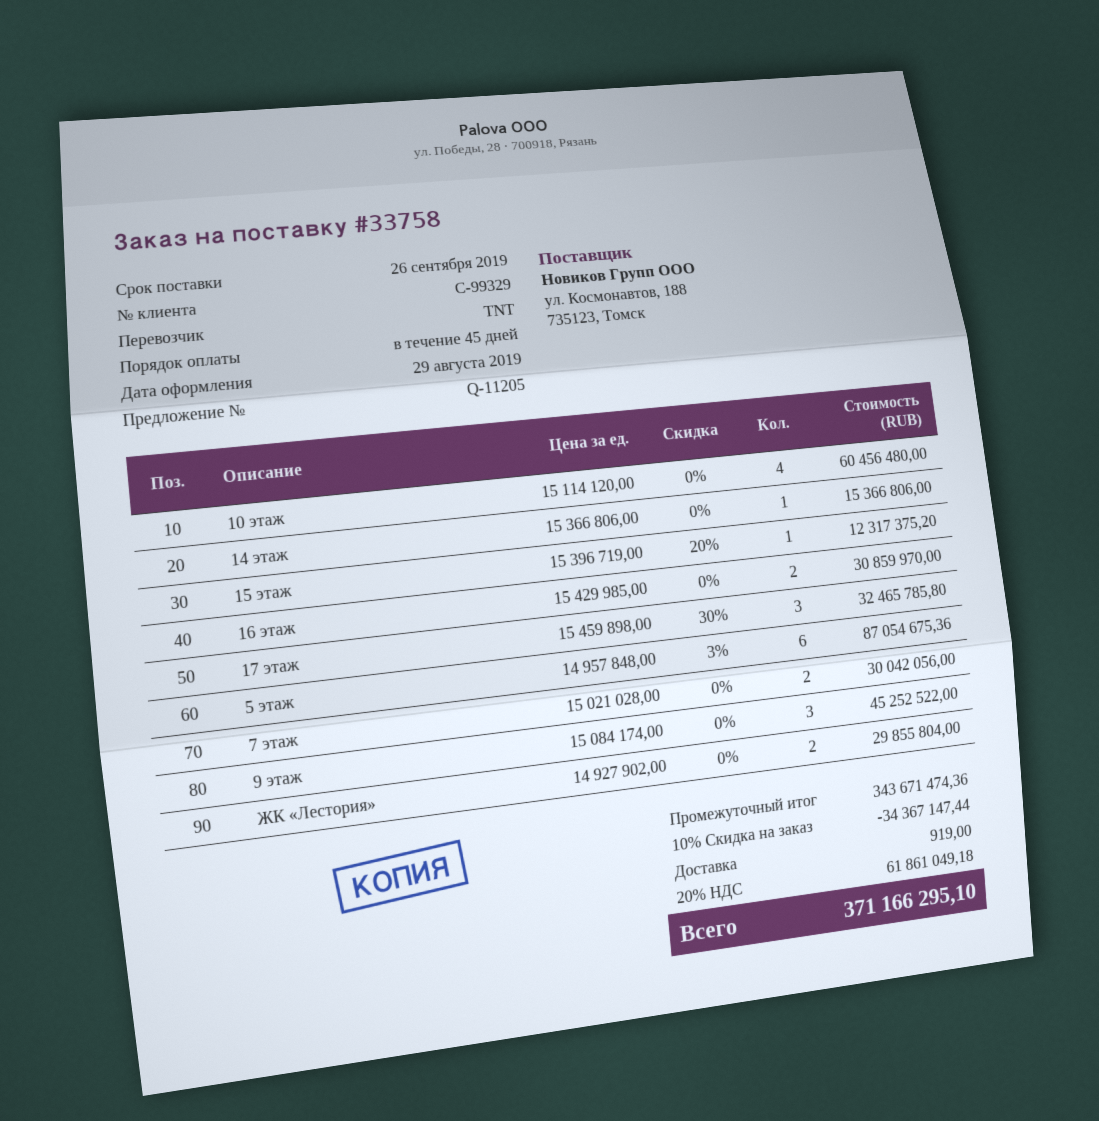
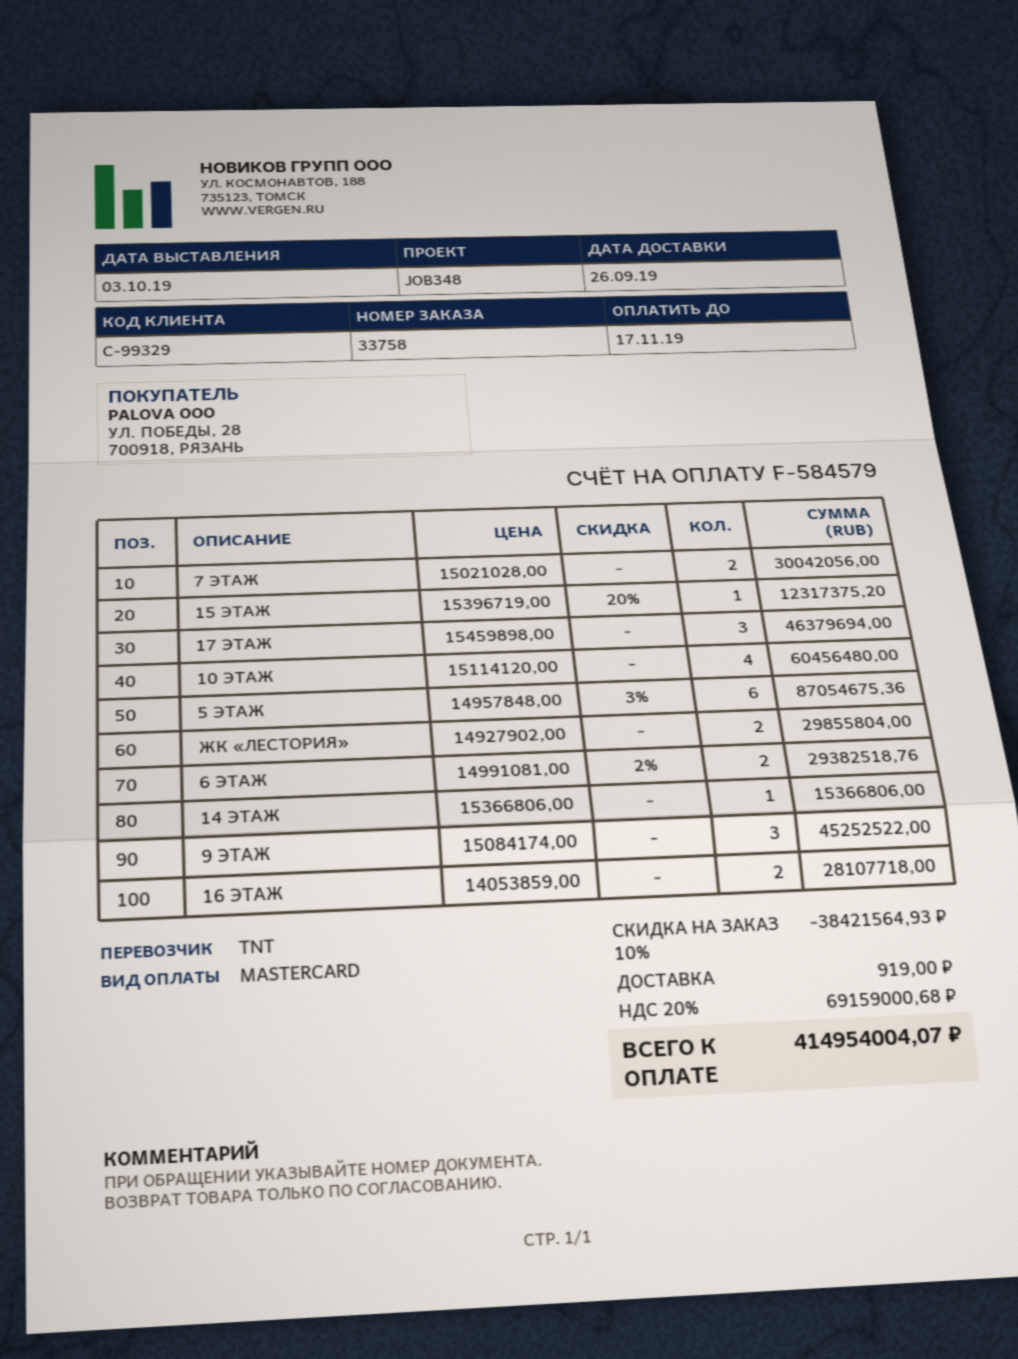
16 этаж: 2 x 15429985.00 = 30859970.00 -> 2 x 14053859.00 = 28107718.00
17 этаж: 3 x 15459898.00 - 30% = 32465785.80 -> 3 x 15459898.00 = 46379694.00
6 ЭТАЖ: none -> 2 x 14991081.00 - 2% = 29382518.76
discount: 10% = 34367147.44 -> 10% = 38421564.93
tax: 20% = 61861049.18 -> 20% = 69159000.68
total: 371166295.10 -> 414954004.07

